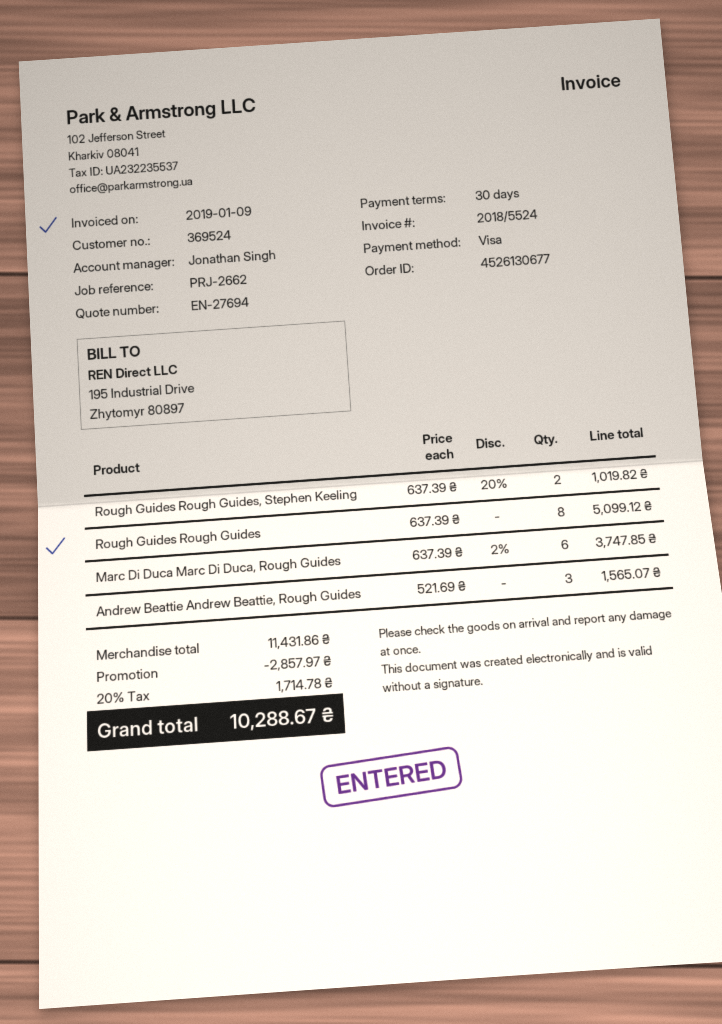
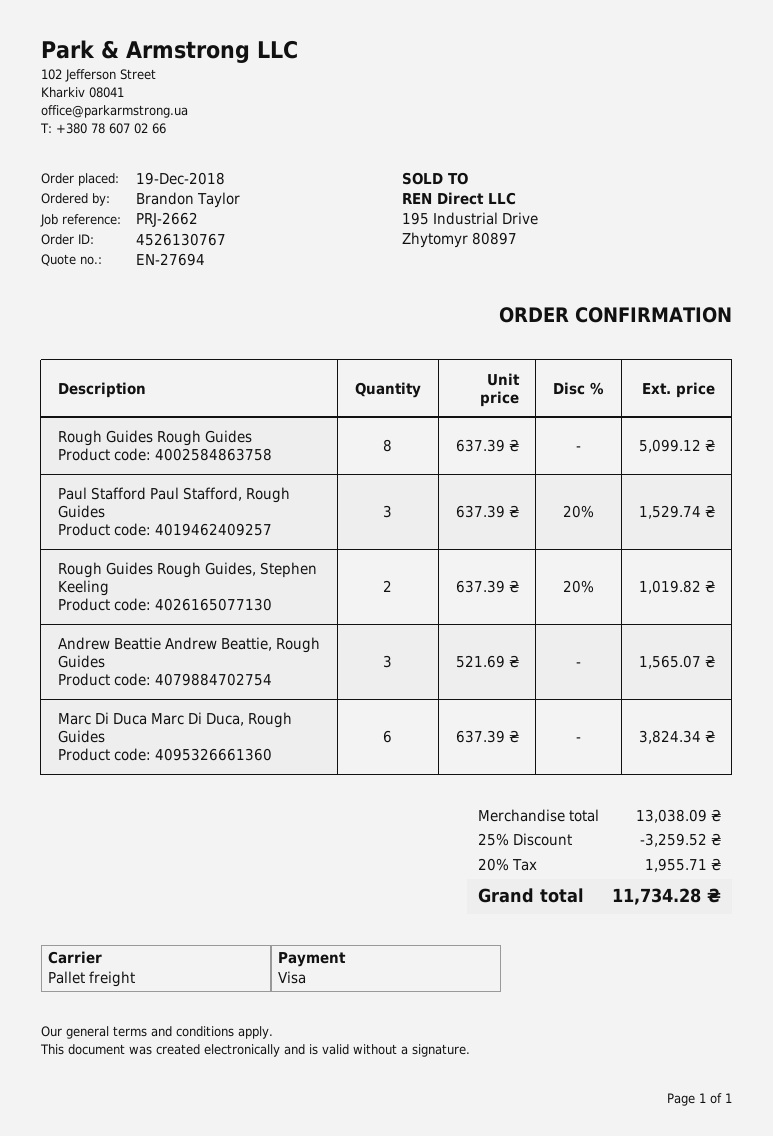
order number: 4526130677 -> 4526130767
Marc Di Duca Marc Di Duca, Rough Guides: 6 x 637.39 - 2% = 3747.85 -> 6 x 637.39 = 3824.34
Paul Stafford Paul Stafford, Rough Guides: none -> 3 x 637.39 - 20% = 1529.74
subtotal: 11431.86 -> 13038.09
discount: 2857.97 -> 3259.52
tax: 20% = 1714.78 -> 20% = 1955.71
total: 10288.67 -> 11734.28

